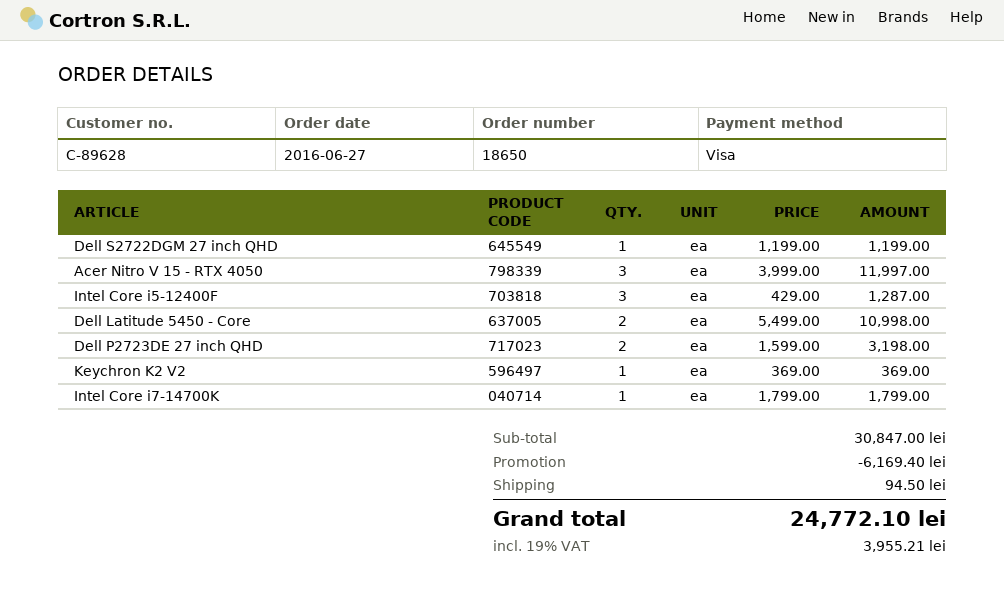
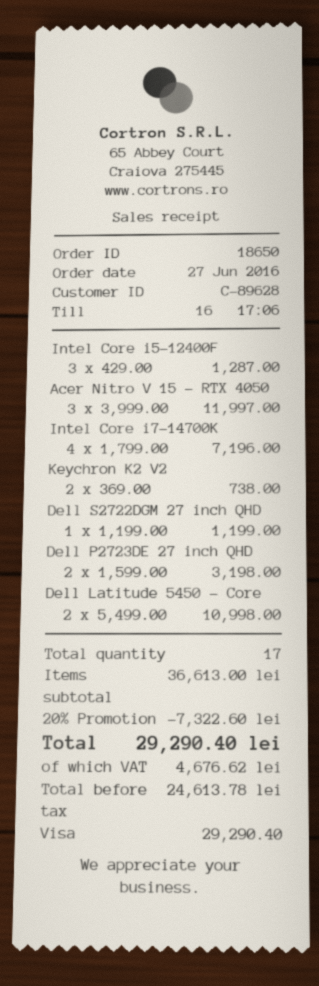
Keychron K2 V2: 1 x 369.00 = 369.00 -> 2 x 369.00 = 738.00
Intel Core i7-14700K: 1 x 1799.00 = 1799.00 -> 4 x 1799.00 = 7196.00
subtotal: 30847.00 -> 36613.00
discount: 6169.40 -> 7322.60
shipping: 94.50 -> none
tax: 3955.21 -> 4676.62
total: 24772.10 -> 29290.40

